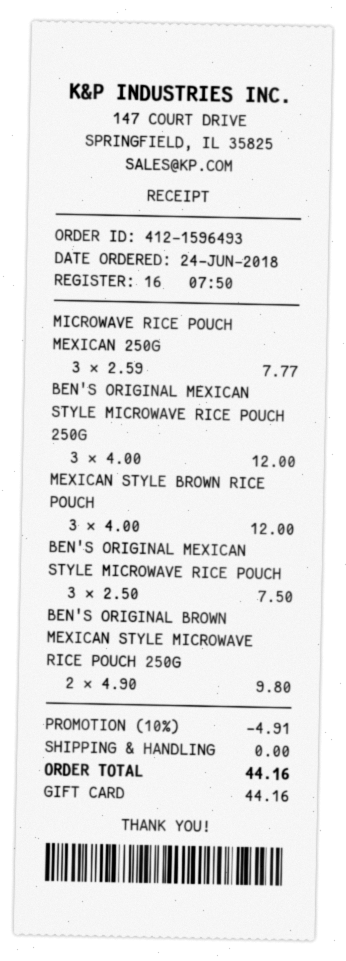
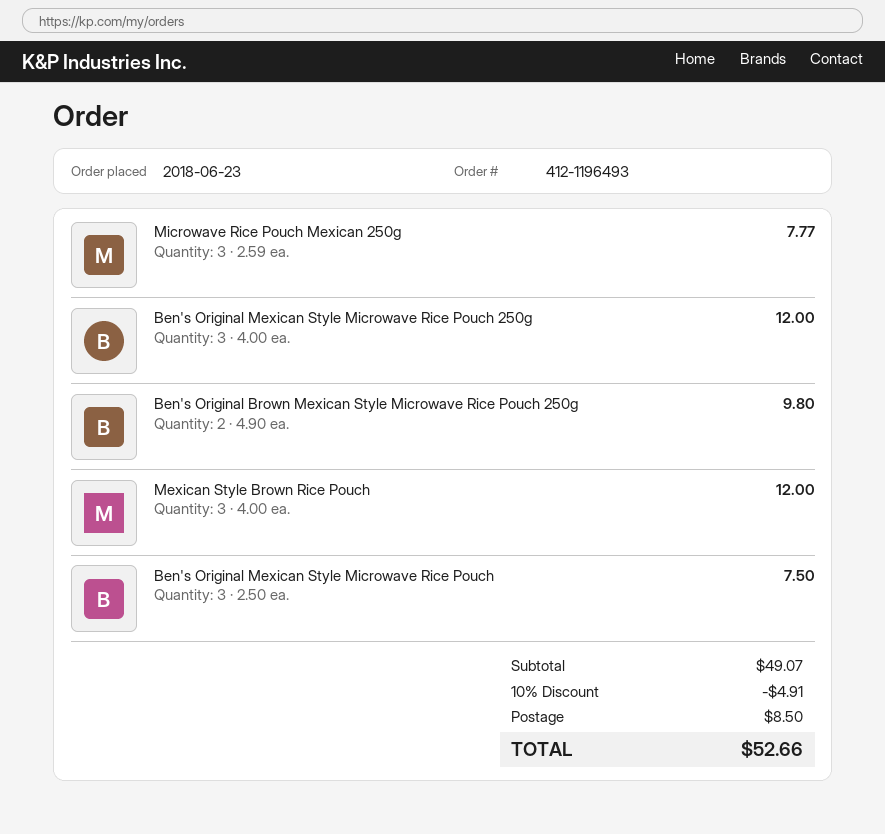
order number: 412-1596493 -> 412-1196493
order date: 2018-06-24 -> 2018-06-23
shipping: 0.00 -> 8.50
total: 44.16 -> 52.66

